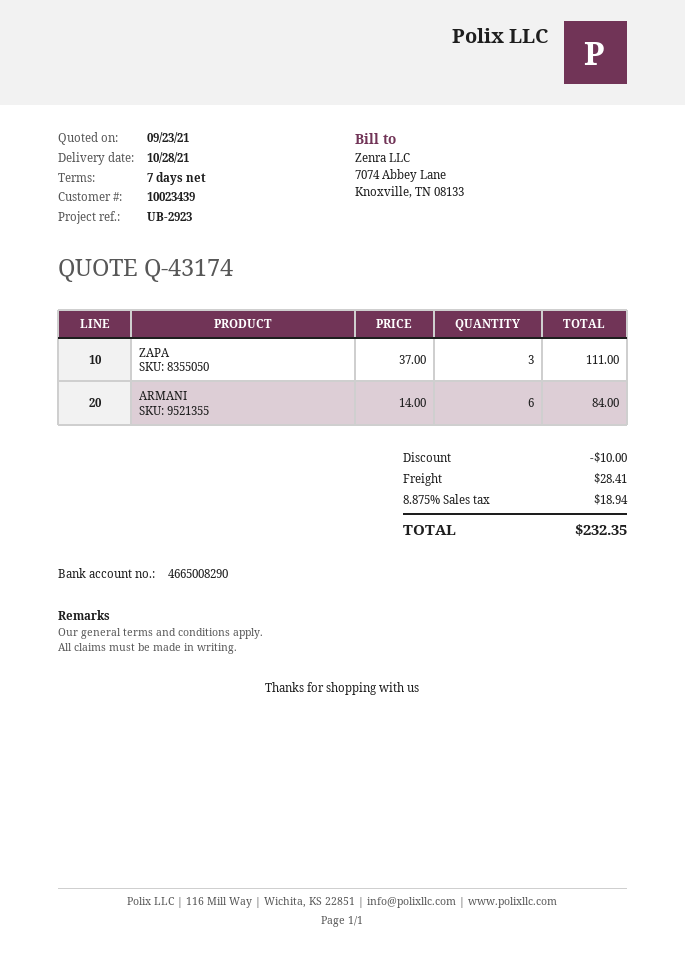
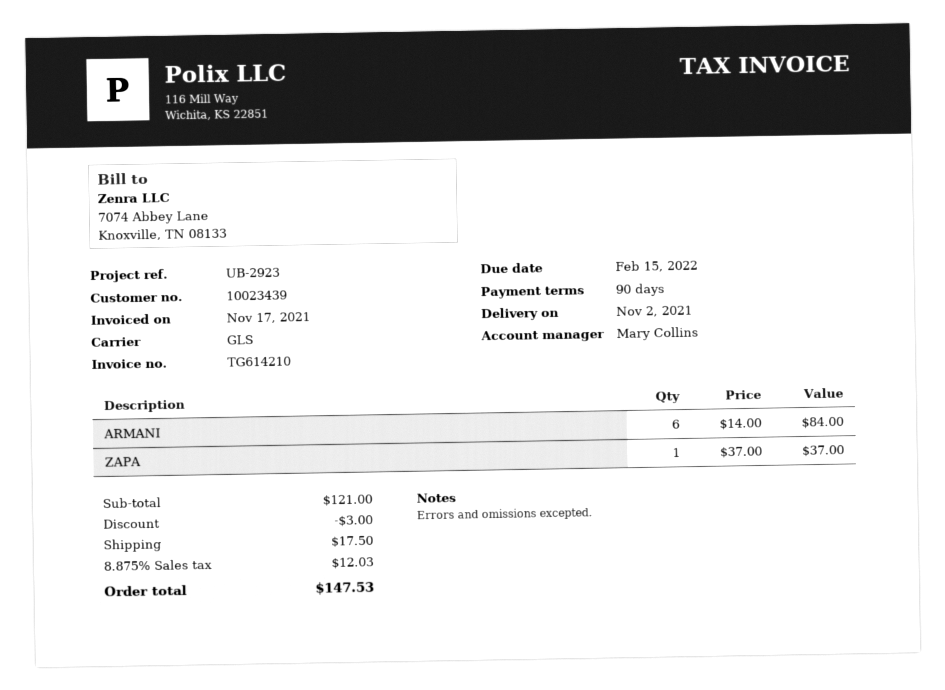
delivery date: 2021-10-28 -> 2021-11-02
payment terms: 7 days -> 90 days
ZAPA: 3 x 37.00 = 111.00 -> 1 x 37.00 = 37.00
discount: 10.00 -> 3.00
shipping: 28.41 -> 17.50
tax: 8.875% = 18.94 -> 8.875% = 12.03
total: 232.35 -> 147.53

